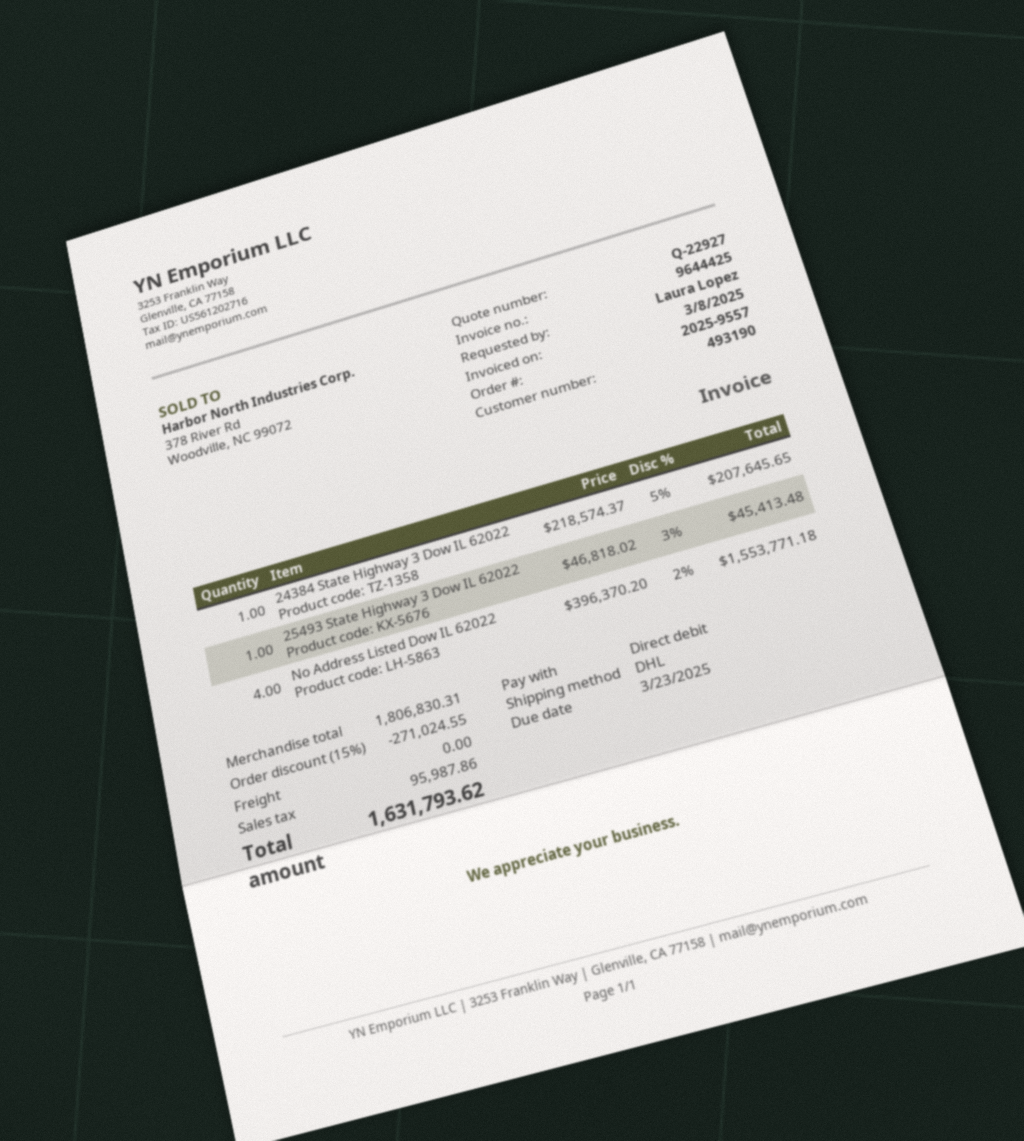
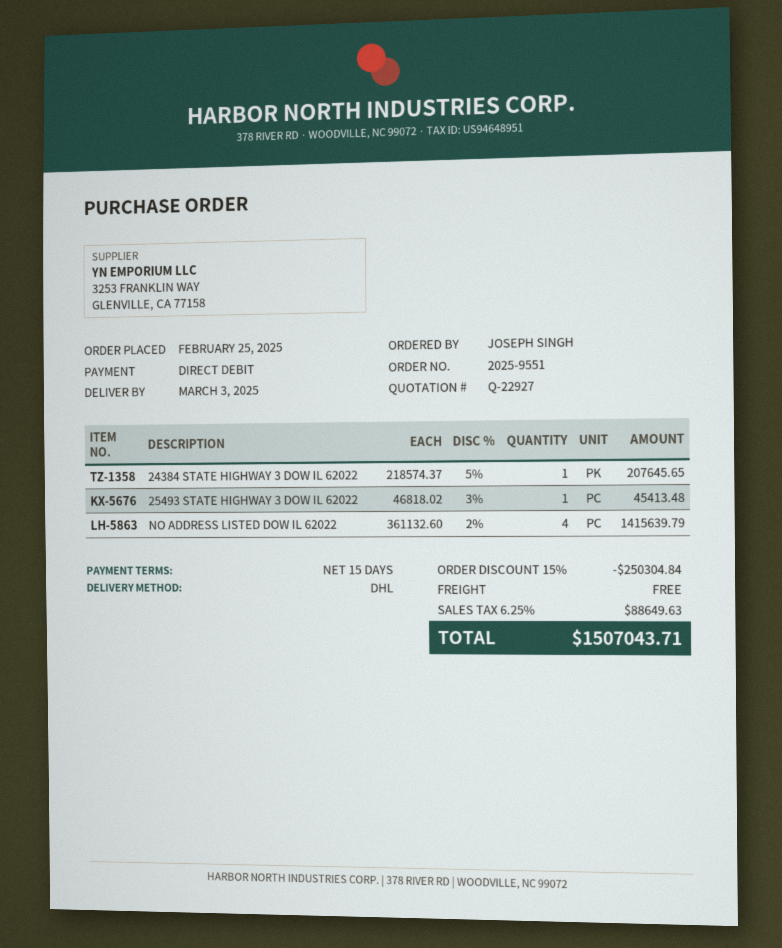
order number: 2025-9557 -> 2025-9551
ordered by: Laura Lopez -> JOSEPH SINGH
No Address Listed Dow IL 62022: 4 x 396370.20 - 2% = 1553771.18 -> 4 x 361132.60 - 2% = 1415639.79
discount: 15% = 271024.55 -> 15% = 250304.84
tax: 95987.86 -> 88649.63
total: 1631793.62 -> 1507043.71

